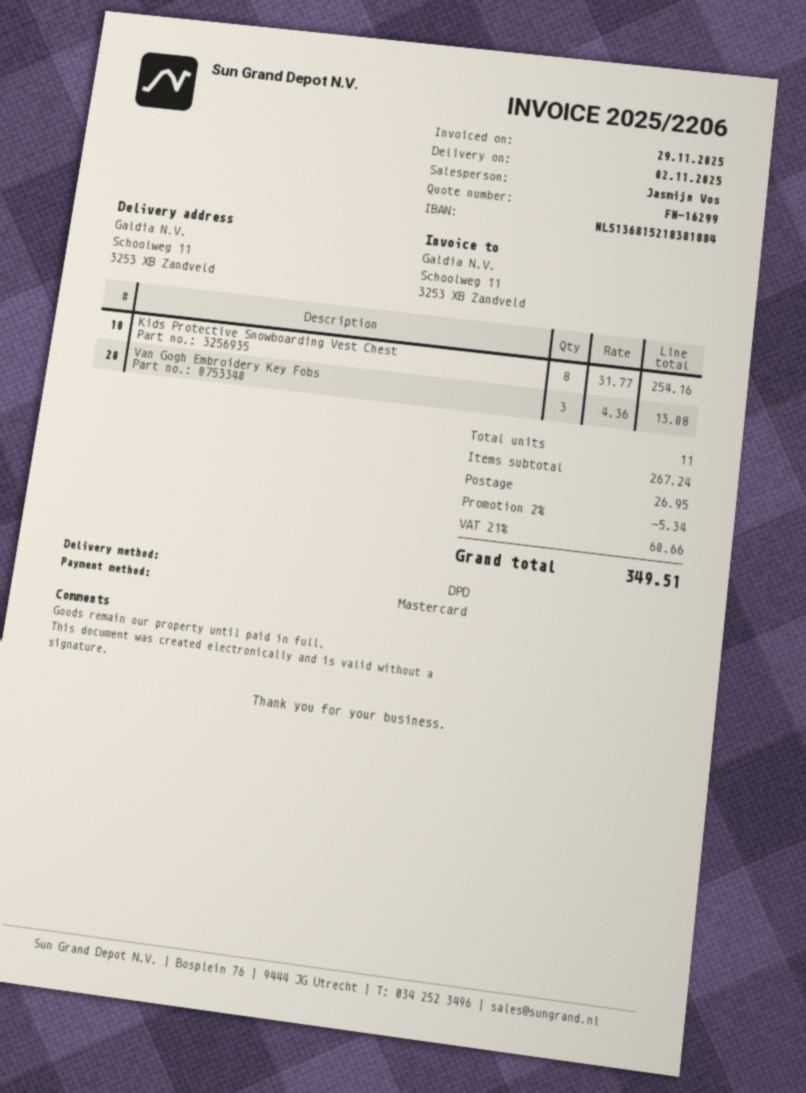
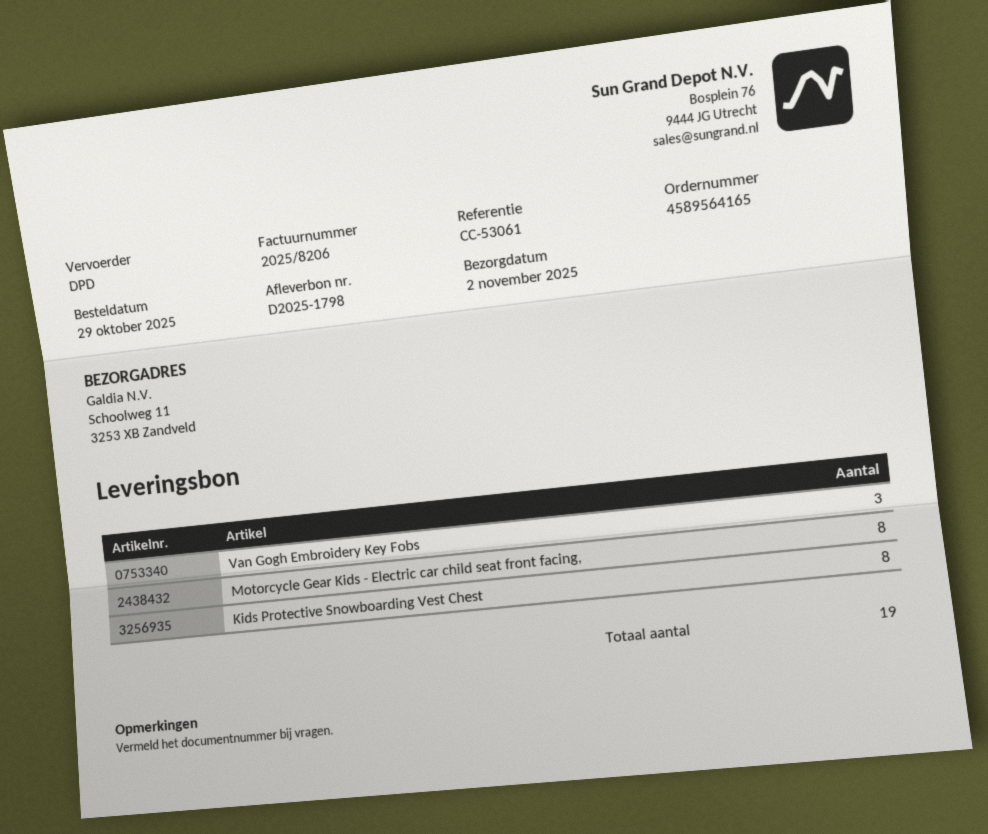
invoice number: 2025/2206 -> 2025/8206
Motorcycle Gear Kids - Electric car child seat front facing,: none -> 8
total quantity: 11 -> 19

